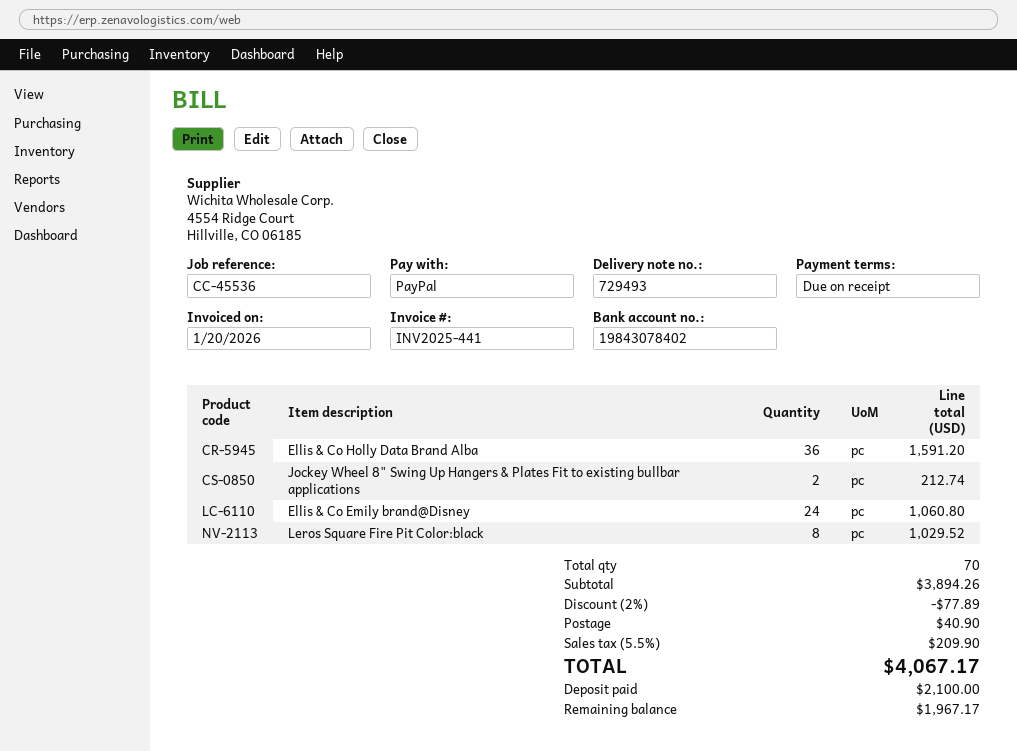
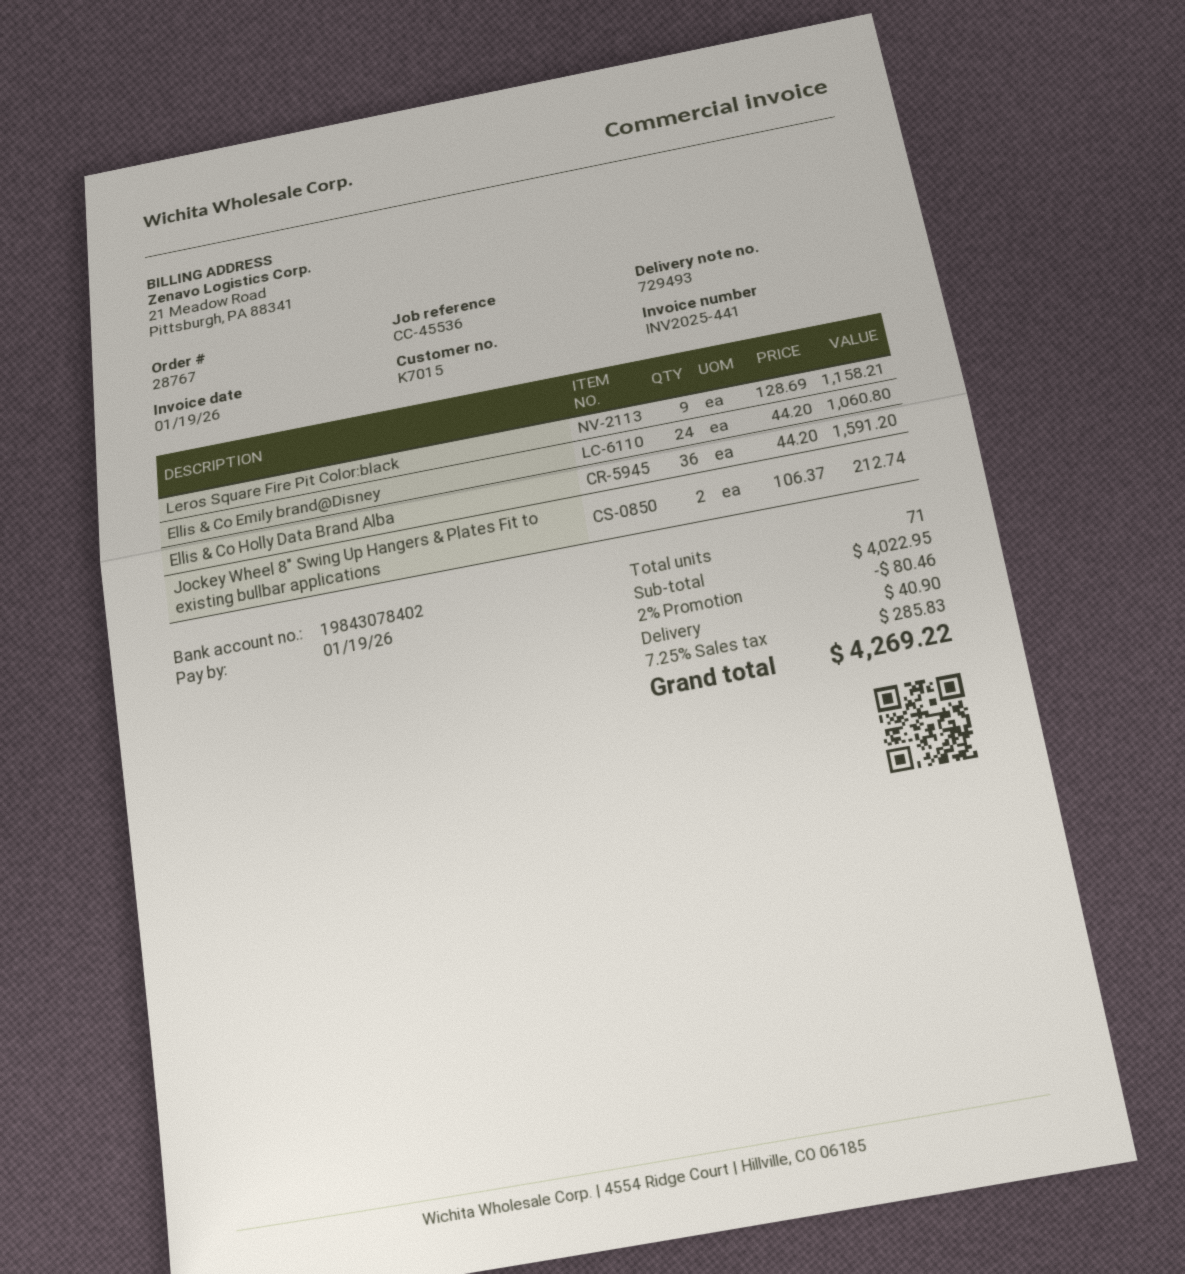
invoice date: 2026-01-20 -> 2026-01-19
Leros Square Fire Pit Color:black: 8 for 1029.52 -> 9 for 1158.21
total quantity: 70 -> 71
subtotal: 3894.26 -> 4022.95
discount: 2% = 77.89 -> 2% = 80.46
tax: 5.5% = 209.90 -> 7.25% = 285.83
total: 4067.17 -> 4269.22

